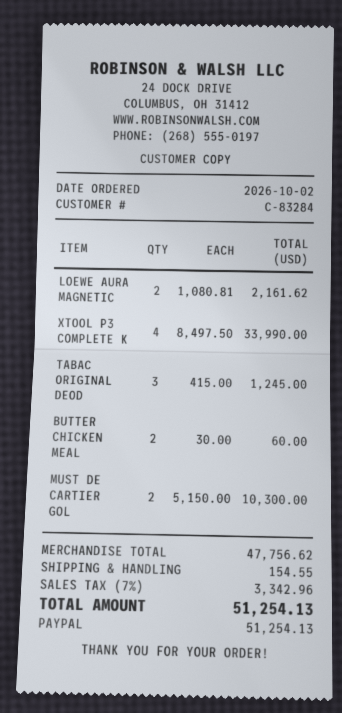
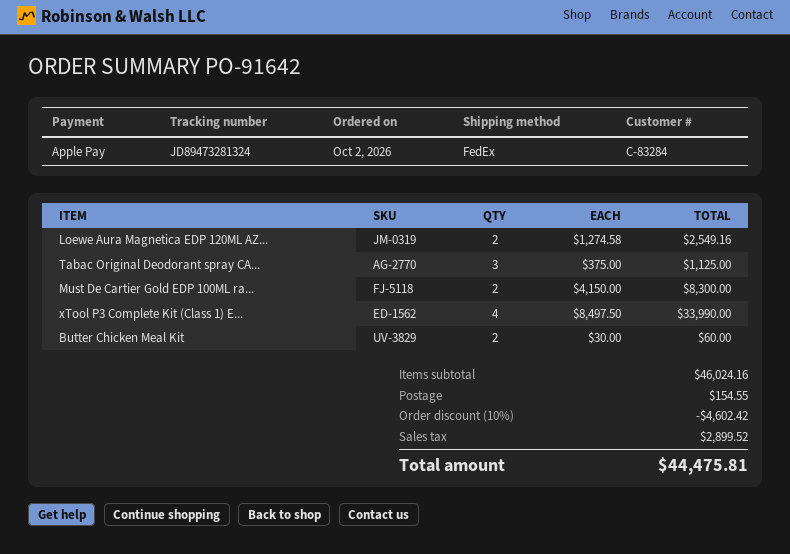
payment method: PayPal -> Apple Pay
LOEWE AURA MAGNETIC: 2 x 1080.81 = 2161.62 -> 2 x 1274.58 = 2549.16
TABAC ORIGINAL DEOD: 3 x 415.00 = 1245.00 -> 3 x 375.00 = 1125.00
MUST DE CARTIER GOL: 2 x 5150.00 = 10300.00 -> 2 x 4150.00 = 8300.00
subtotal: 47756.62 -> 46024.16
discount: none -> 10% = 4602.42
tax: 3342.96 -> 2899.52
total: 51254.13 -> 44475.81

